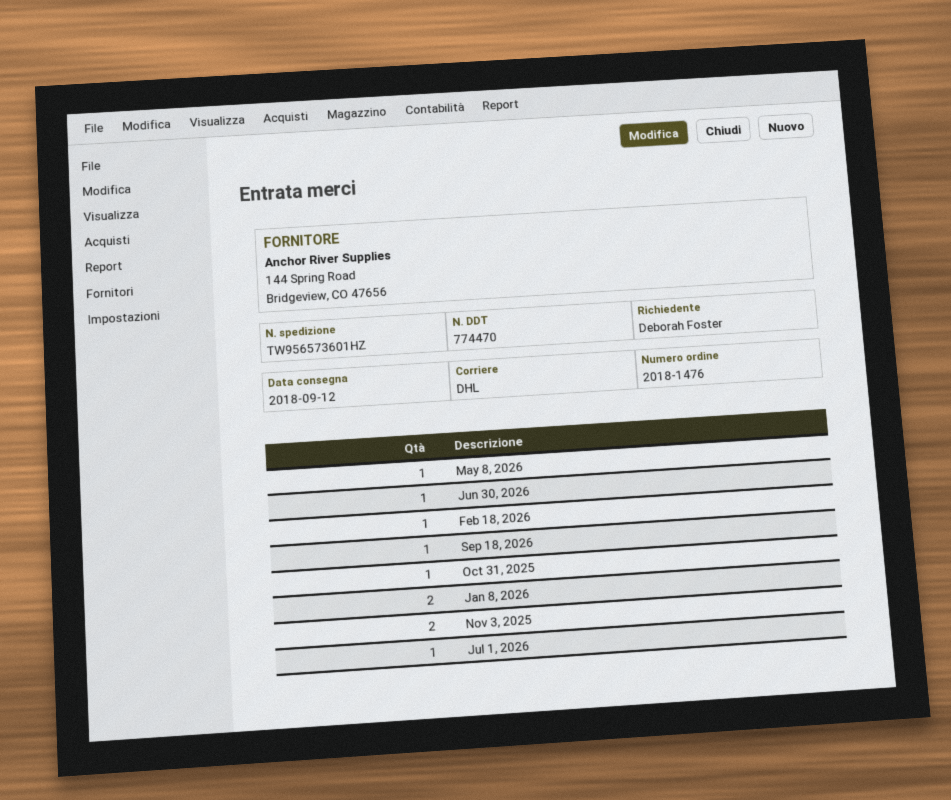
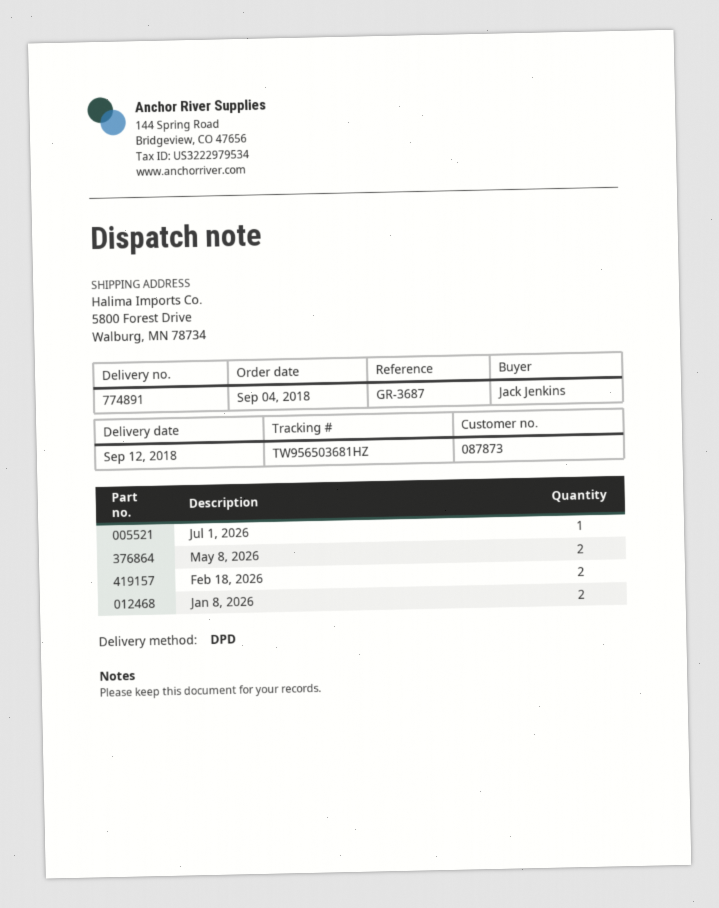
delivery note number: 774470 -> 774891
ordered by: Deborah Foster -> Jack Jenkins
shipping method: DHL -> DPD
tracking number: TW956573601HZ -> TW956503681HZ
May 8, 2026: 1 -> 2
Jun 30, 2026: 1 -> none
Feb 18, 2026: 1 -> 2
Sep 18, 2026: 1 -> none
Oct 31, 2025: 1 -> none
Nov 3, 2025: 2 -> none

